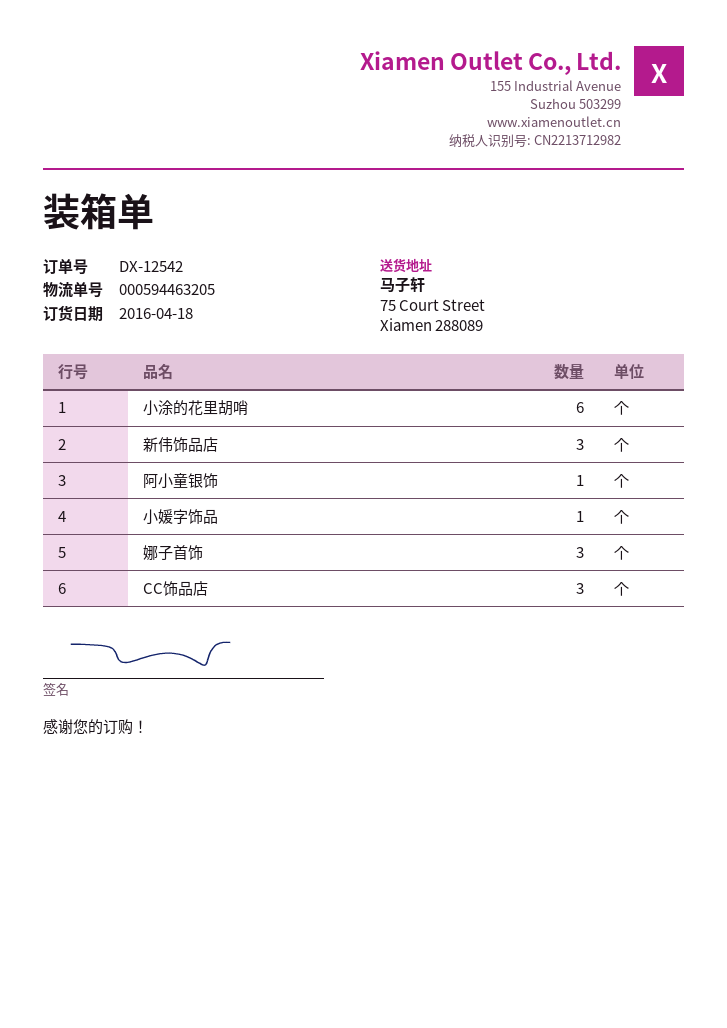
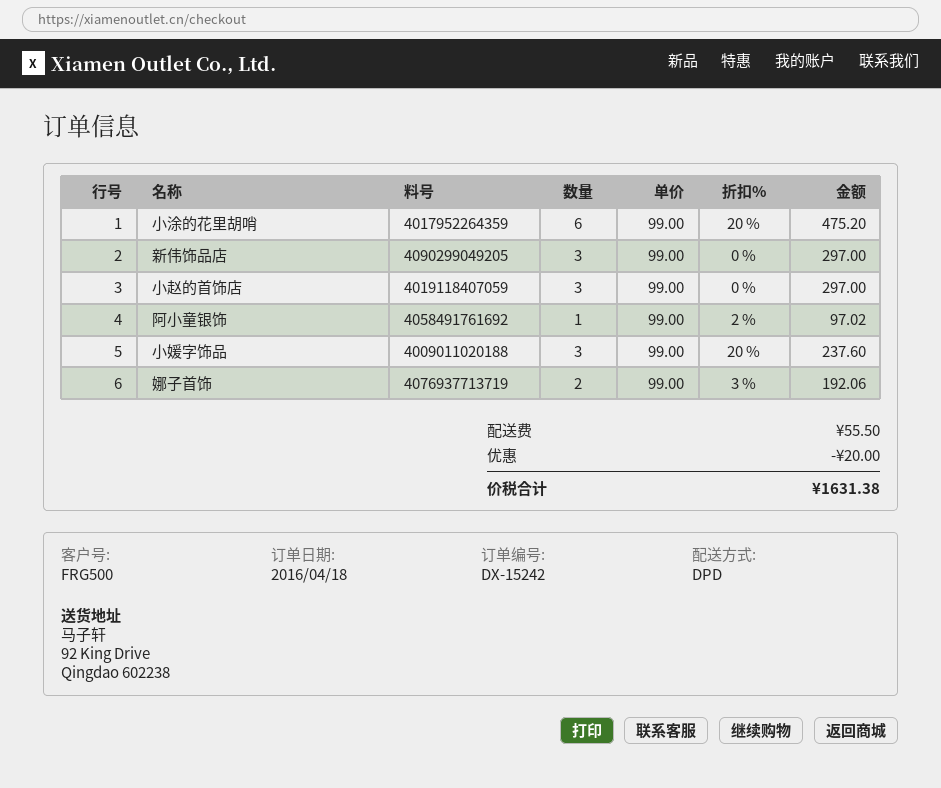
order number: DX-12542 -> DX-15242
ship to: 75 Court Street, Xiamen 288089 -> 92 King Drive, Qingdao 602238
小媛字饰品: 1 -> 3
娜子首饰: 3 -> 2
CC饰品店: 3 -> none
小赵的首饰店: none -> 3

